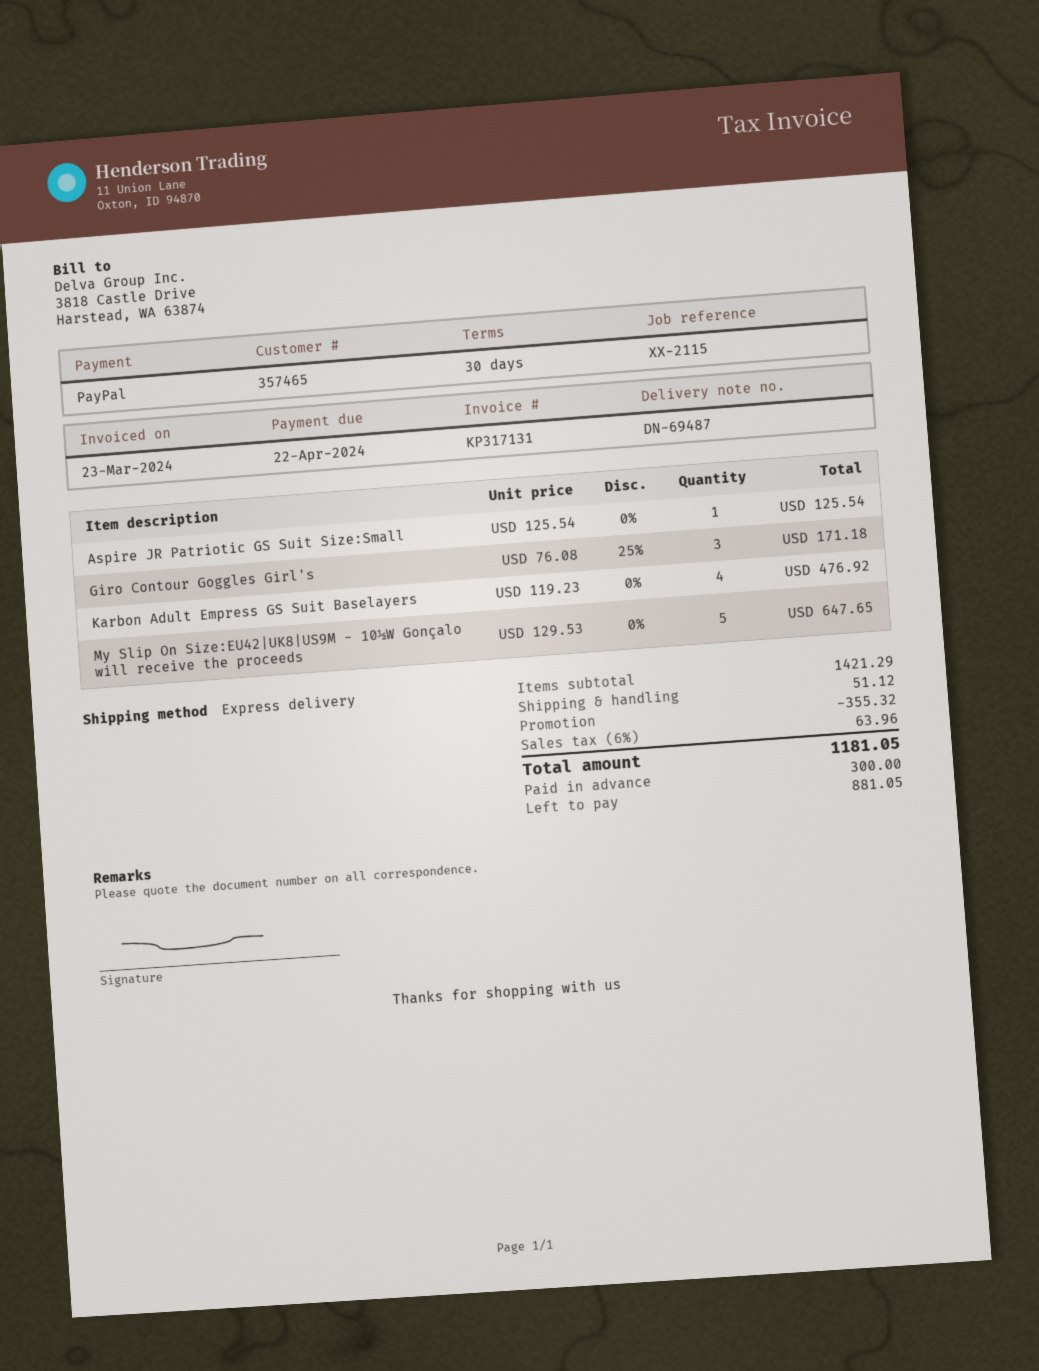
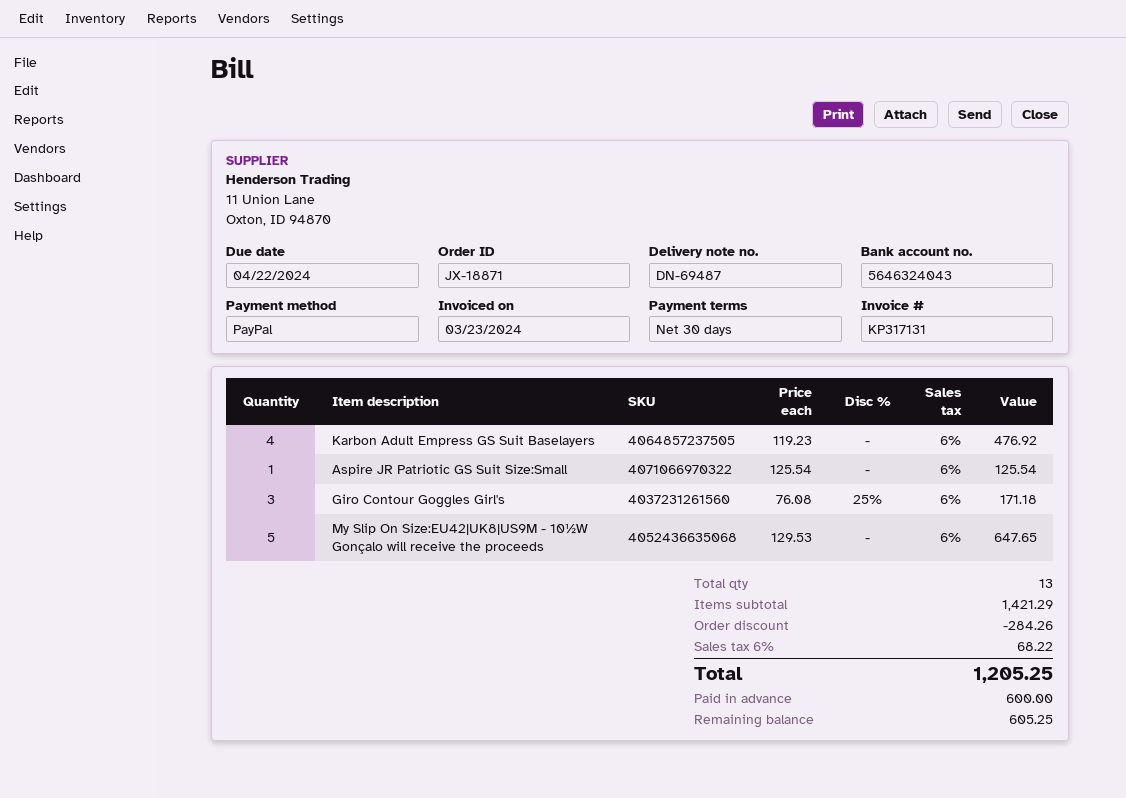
discount: 355.32 -> 284.26
shipping: 51.12 -> none
tax: 6% = 63.96 -> 6% = 68.22
total: 1181.05 -> 1205.25
deposit: 300.00 -> 600.00
balance: 881.05 -> 605.25

